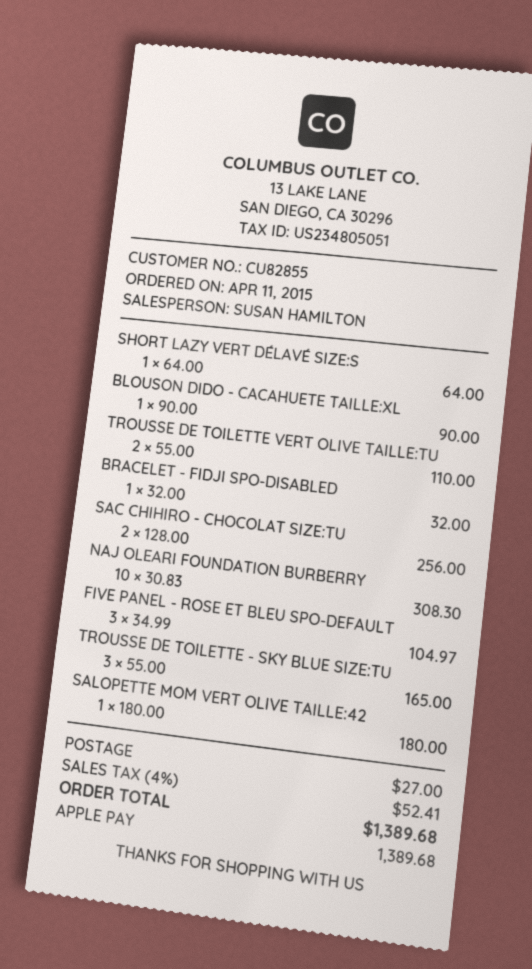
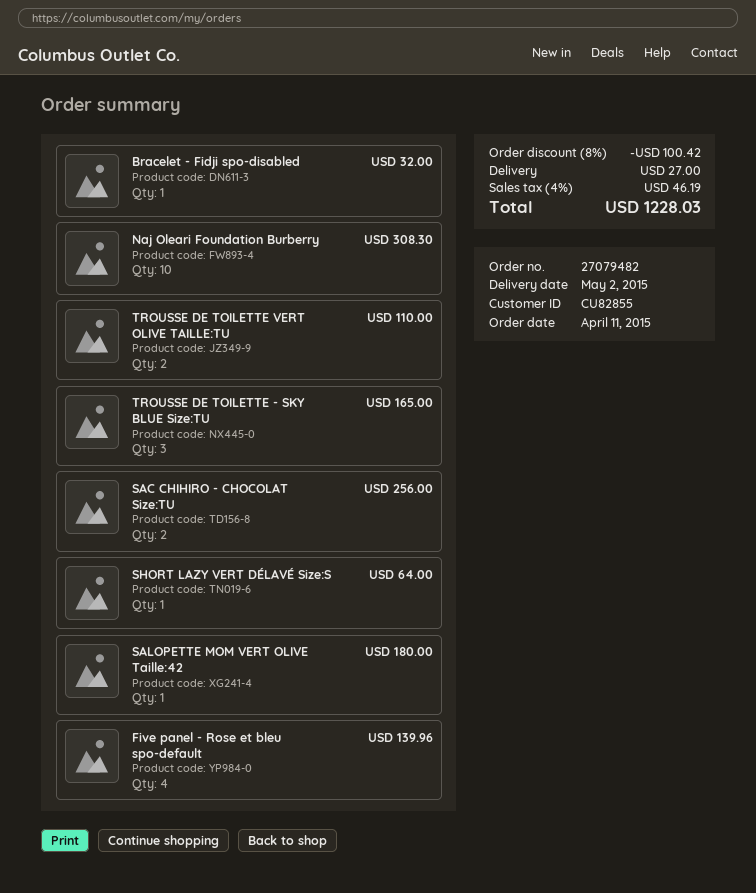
BLOUSON DIDO - CACAHUETE TAILLE:XL: 1 for 90.00 -> none
FIVE PANEL - ROSE ET BLEU SPO-DEFAULT: 3 for 104.97 -> 4 for 139.96
discount: none -> 8% = 100.42
tax: 4% = 52.41 -> 4% = 46.19
total: 1389.68 -> 1228.03

